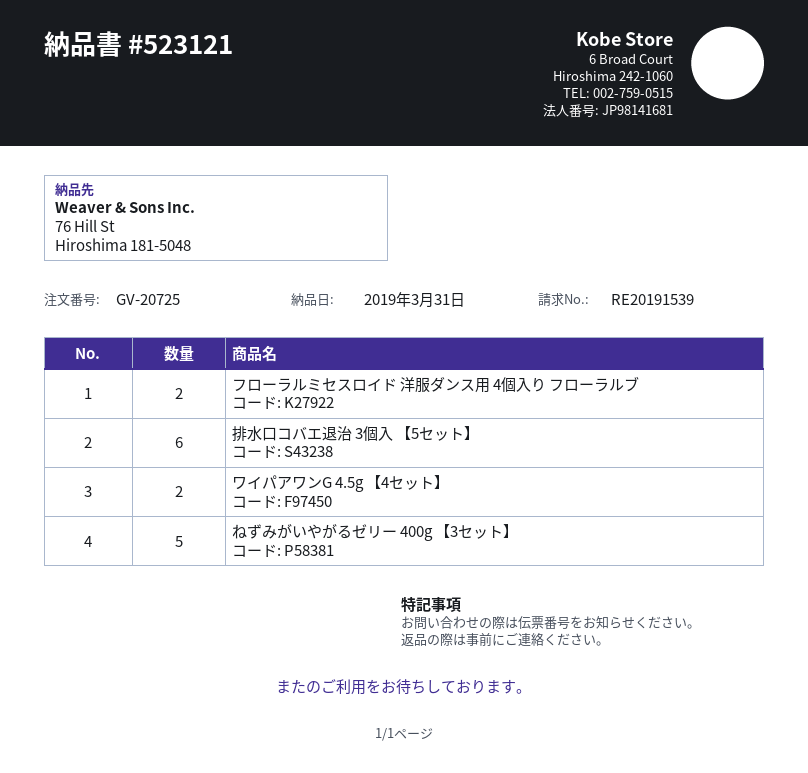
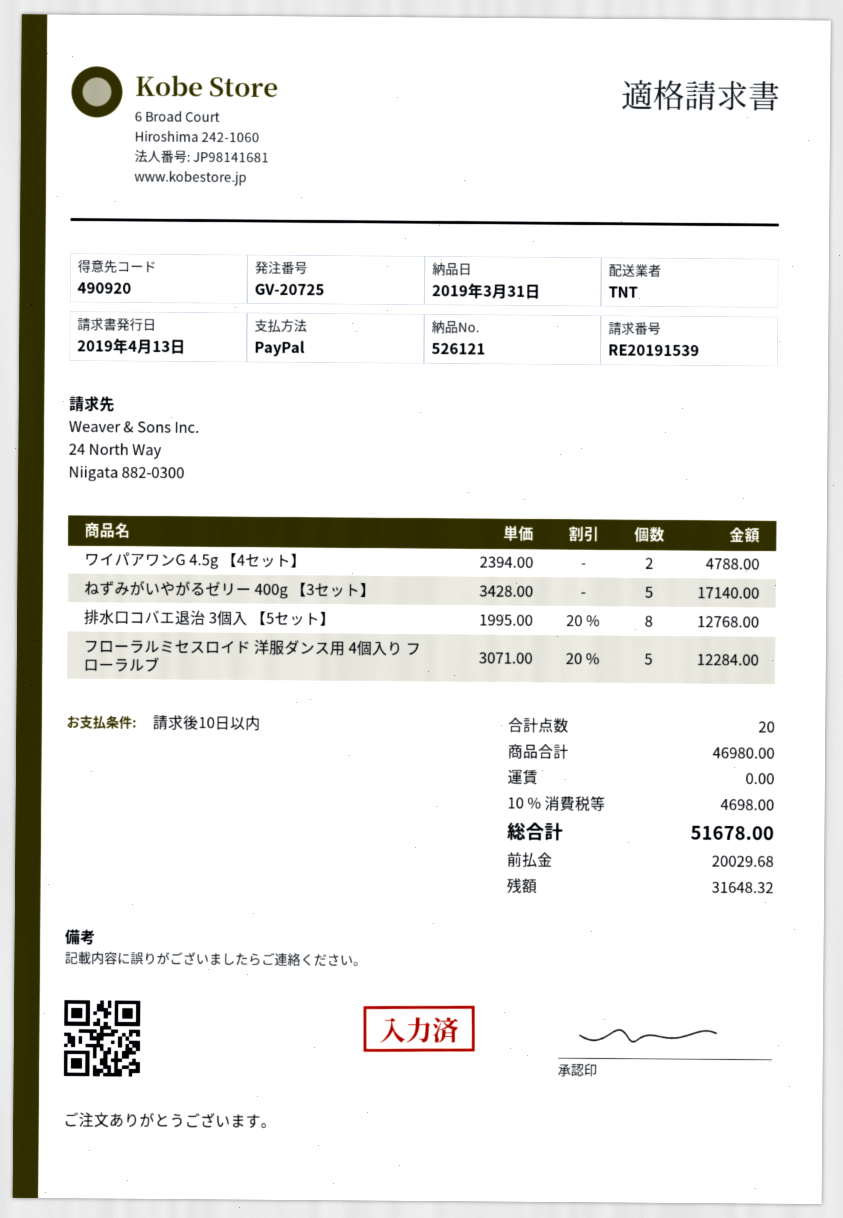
delivery note number: 523121 -> 526121
フローラルミセスロイド 洋服ダンス用 4個入り フローラルブ: 2 -> 5
排水口コバエ退治 3個入 【5セット】: 6 -> 8

